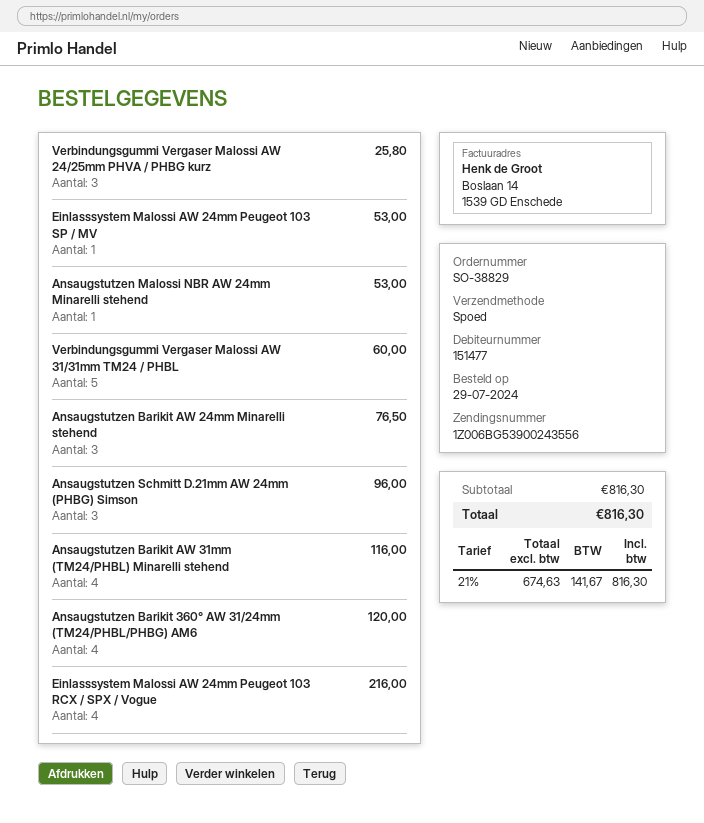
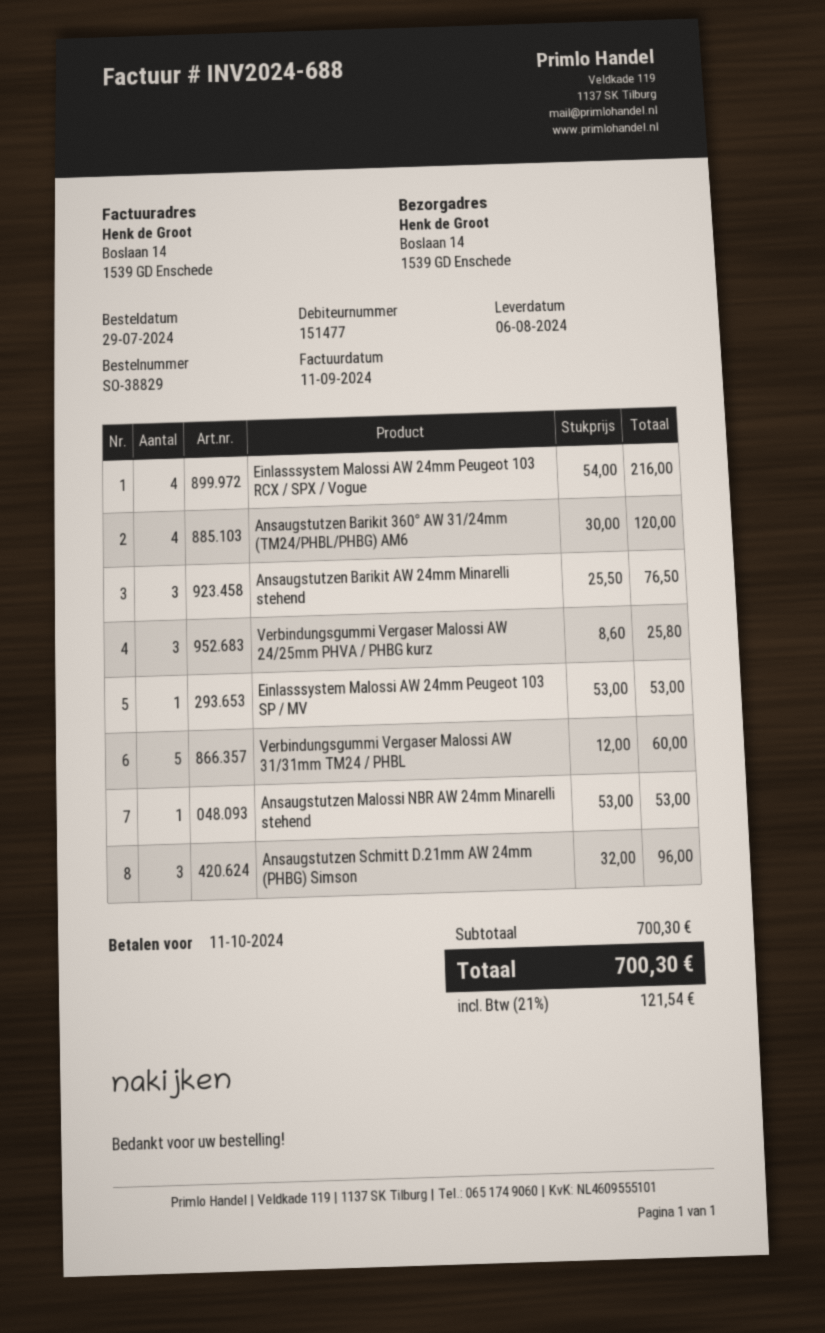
Ansaugstutzen Barikit AW 31mm (TM24/PHBL) Minarelli stehend: 4 for 116.00 -> none
subtotal: 816.30 -> 700.30
tax: 21% = 141.67 -> 21% = 121.54
total: 816.30 -> 700.30

